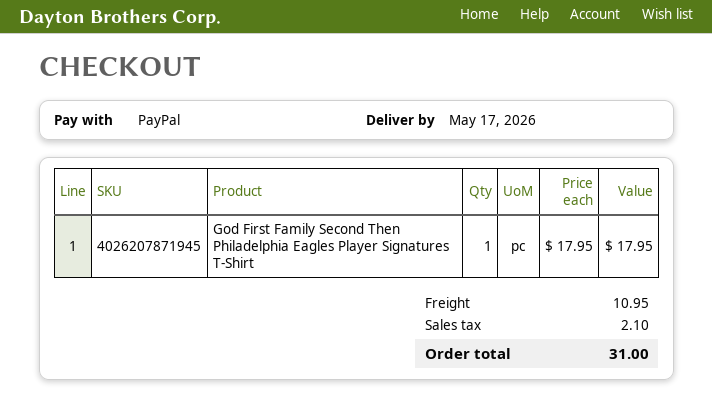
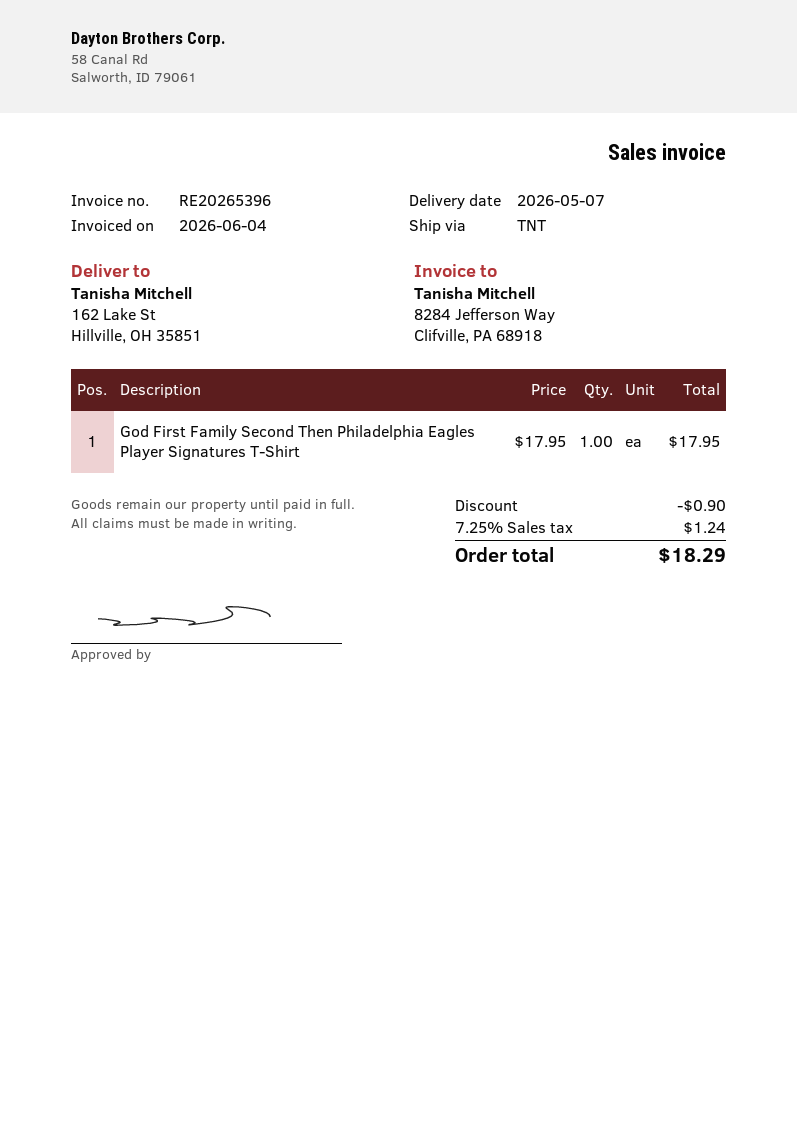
delivery date: 2026-05-17 -> 2026-05-07
discount: none -> 0.90
shipping: 10.95 -> none
tax: 2.10 -> 1.24
total: 31.00 -> 18.29

